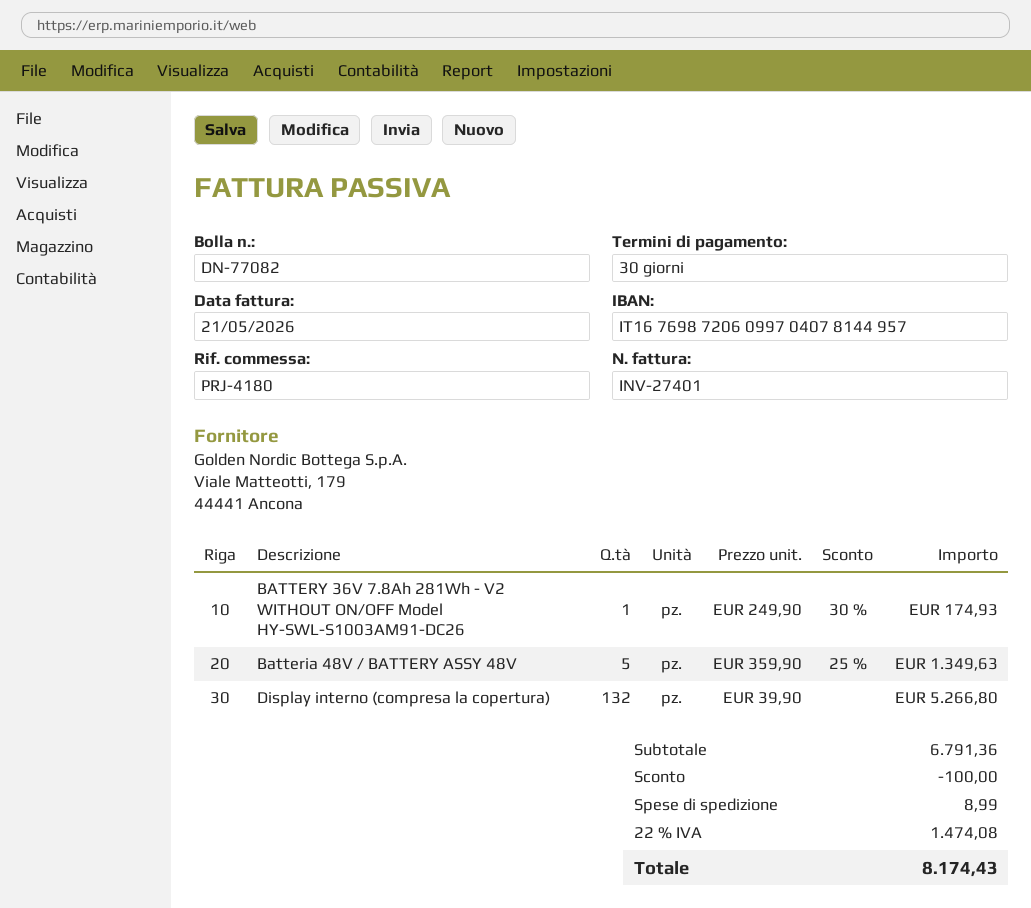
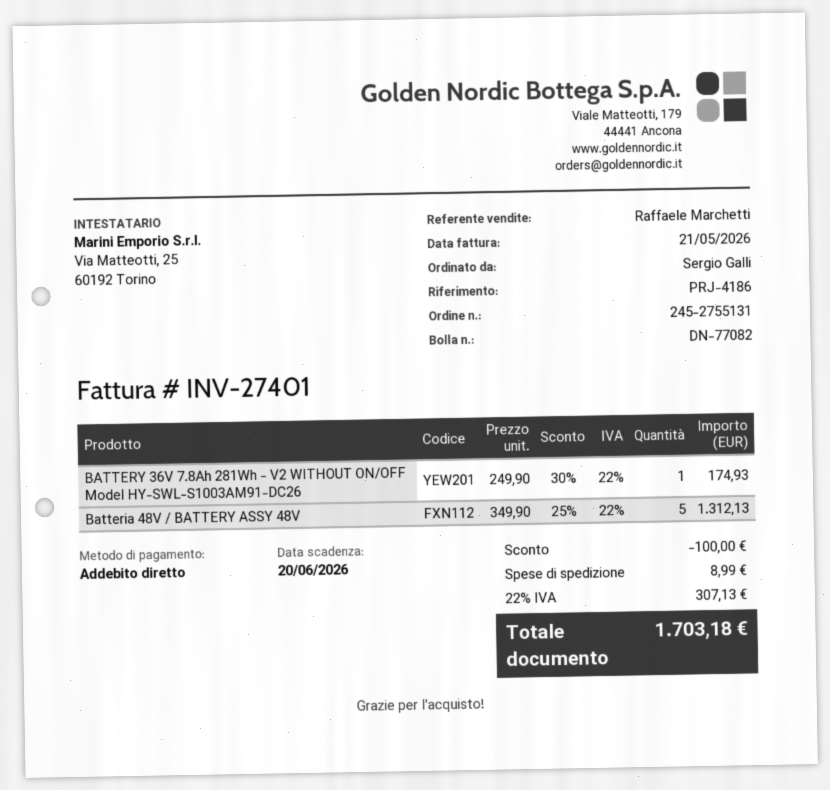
reference: PRJ-4180 -> PRJ-4186
Batteria 48V / BATTERY ASSY 48V: 5 x 359.90 - 25% = 1349.63 -> 5 x 349.90 - 25% = 1312.13
Display interno (compresa la copertura): 132 x 39.90 = 5266.80 -> none
tax: 22% = 1474.08 -> 22% = 307.13
total: 8174.43 -> 1703.18

